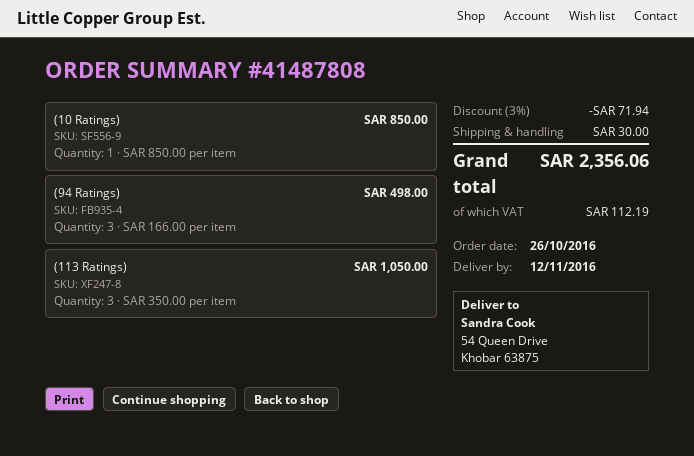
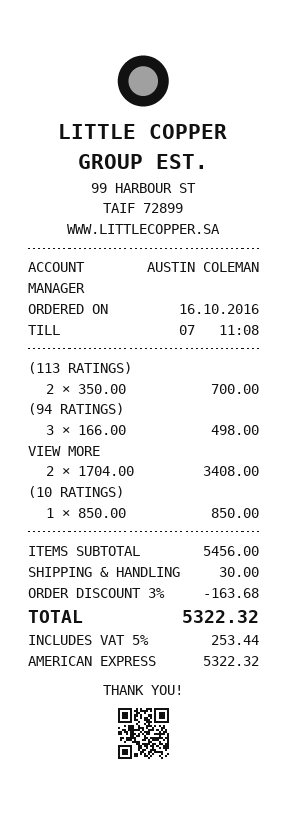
order date: 2016-10-26 -> 2016-10-16
(113 Ratings): 3 x 350.00 = 1050.00 -> 2 x 350.00 = 700.00
VIEW MORE: none -> 2 x 1704.00 = 3408.00
discount: 3% = 71.94 -> 3% = 163.68
tax: 112.19 -> 253.44
total: 2356.06 -> 5322.32

